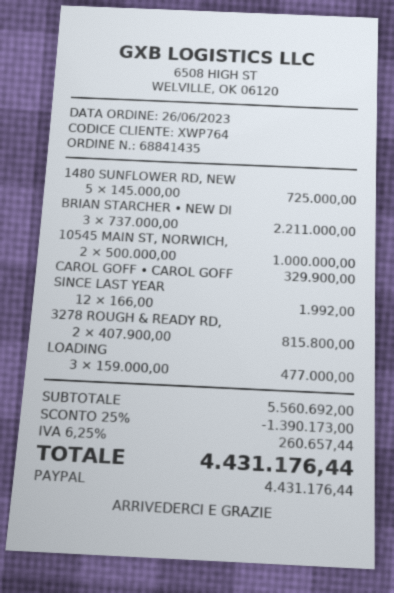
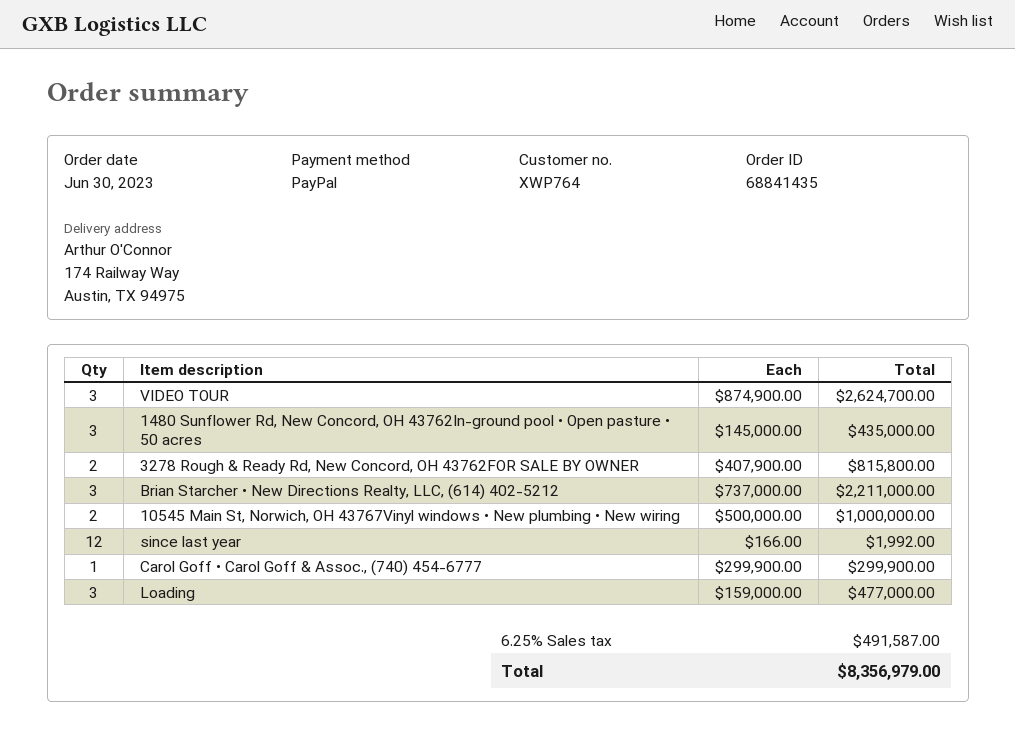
order date: 2023-06-26 -> 2023-06-30
1480 SUNFLOWER RD, NEW: 5 x 145000.00 = 725000.00 -> 3 x 145000.00 = 435000.00
CAROL GOFF • CAROL GOFF: 1 x 329900.00 = 329900.00 -> 1 x 299900.00 = 299900.00
VIDEO TOUR: none -> 3 x 874900.00 = 2624700.00
discount: 25% = 1390173.00 -> none
tax: 6.25% = 260657.44 -> 6.25% = 491587.00
total: 4431176.44 -> 8356979.00

